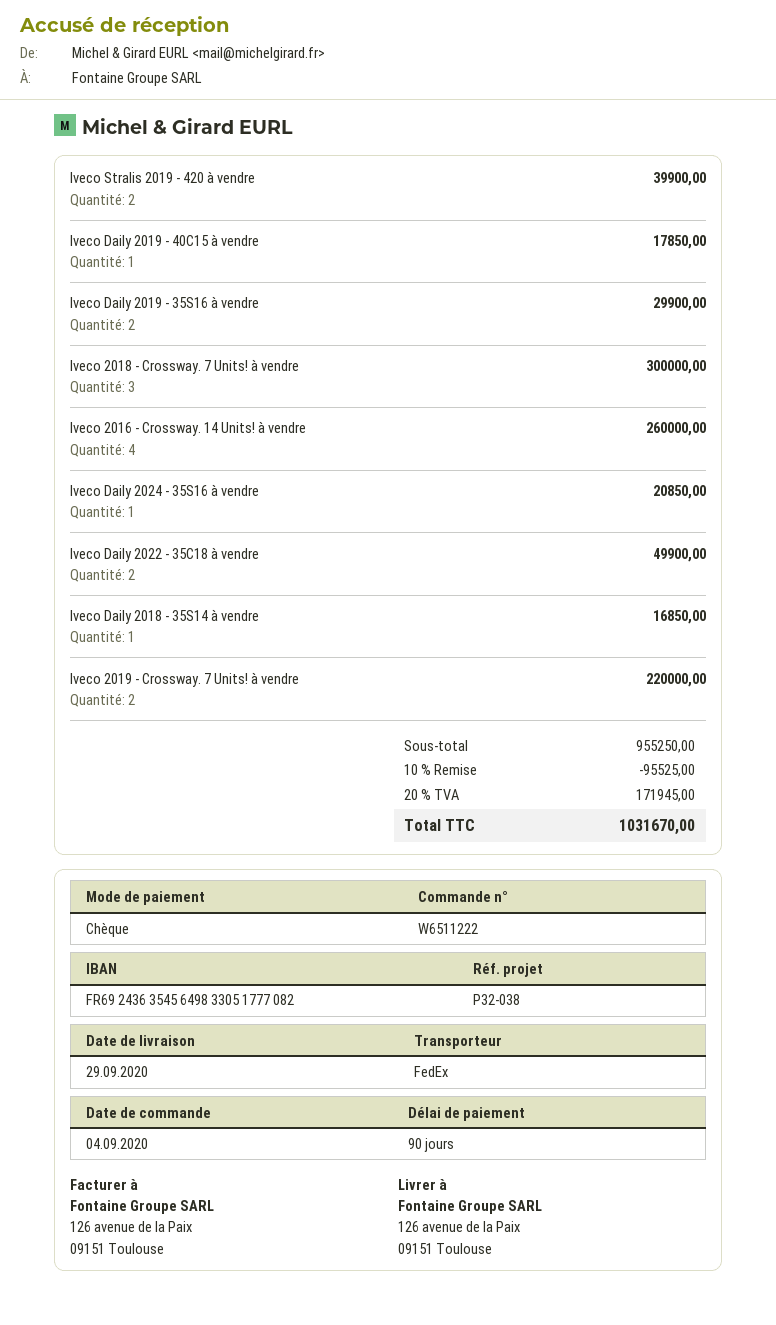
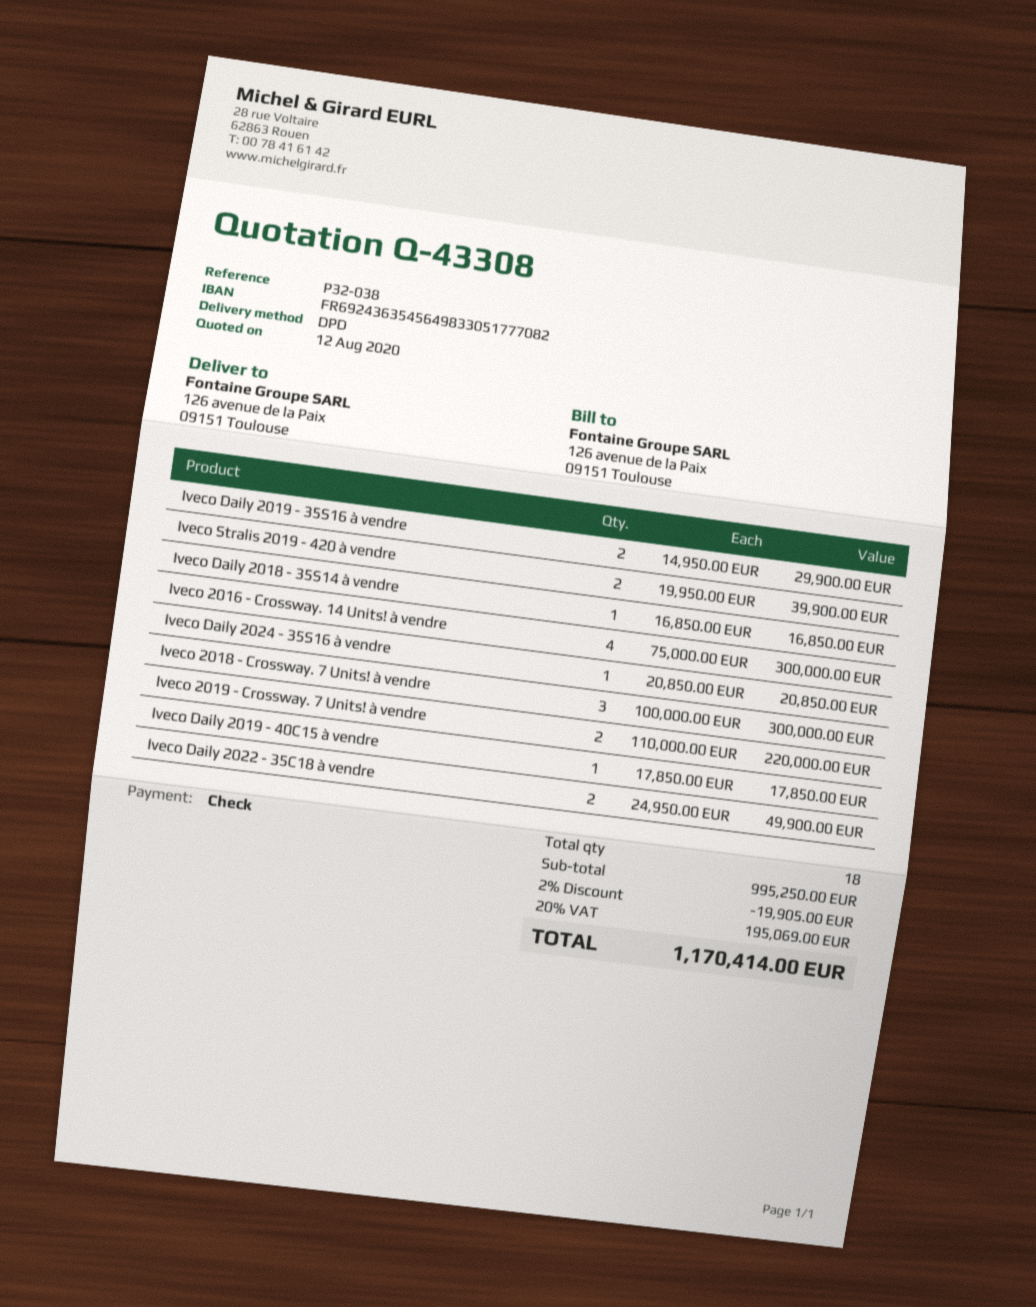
shipping method: FedEx -> DPD
Iveco 2016 - Crossway. 14 Units! à vendre: 4 for 260000.00 -> 4 for 300000.00
subtotal: 955250.00 -> 995250.00
discount: 10% = 95525.00 -> 2% = 19905.00
tax: 20% = 171945.00 -> 20% = 195069.00
total: 1031670.00 -> 1170414.00

